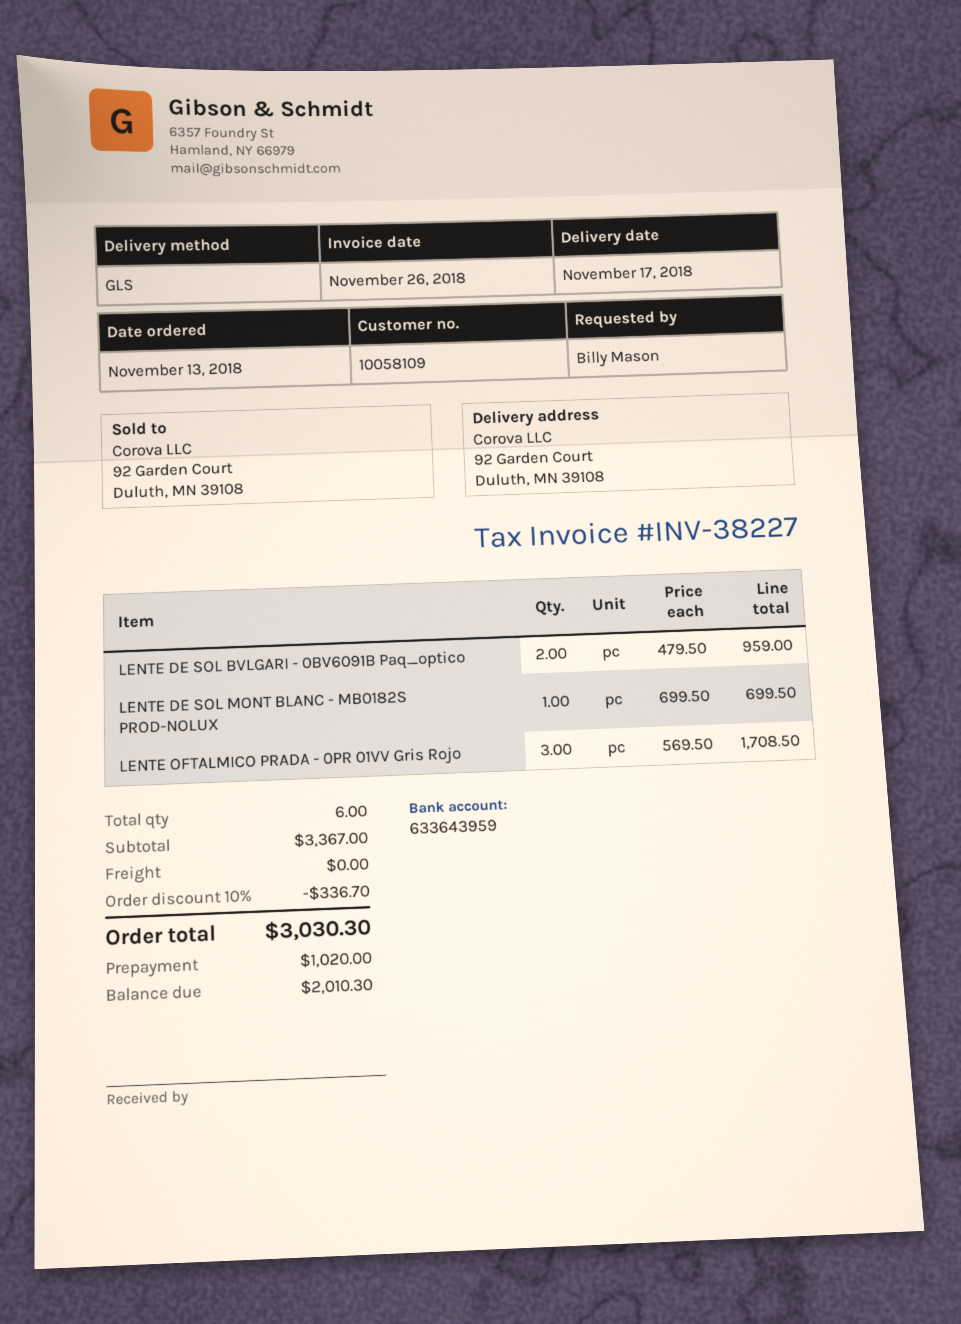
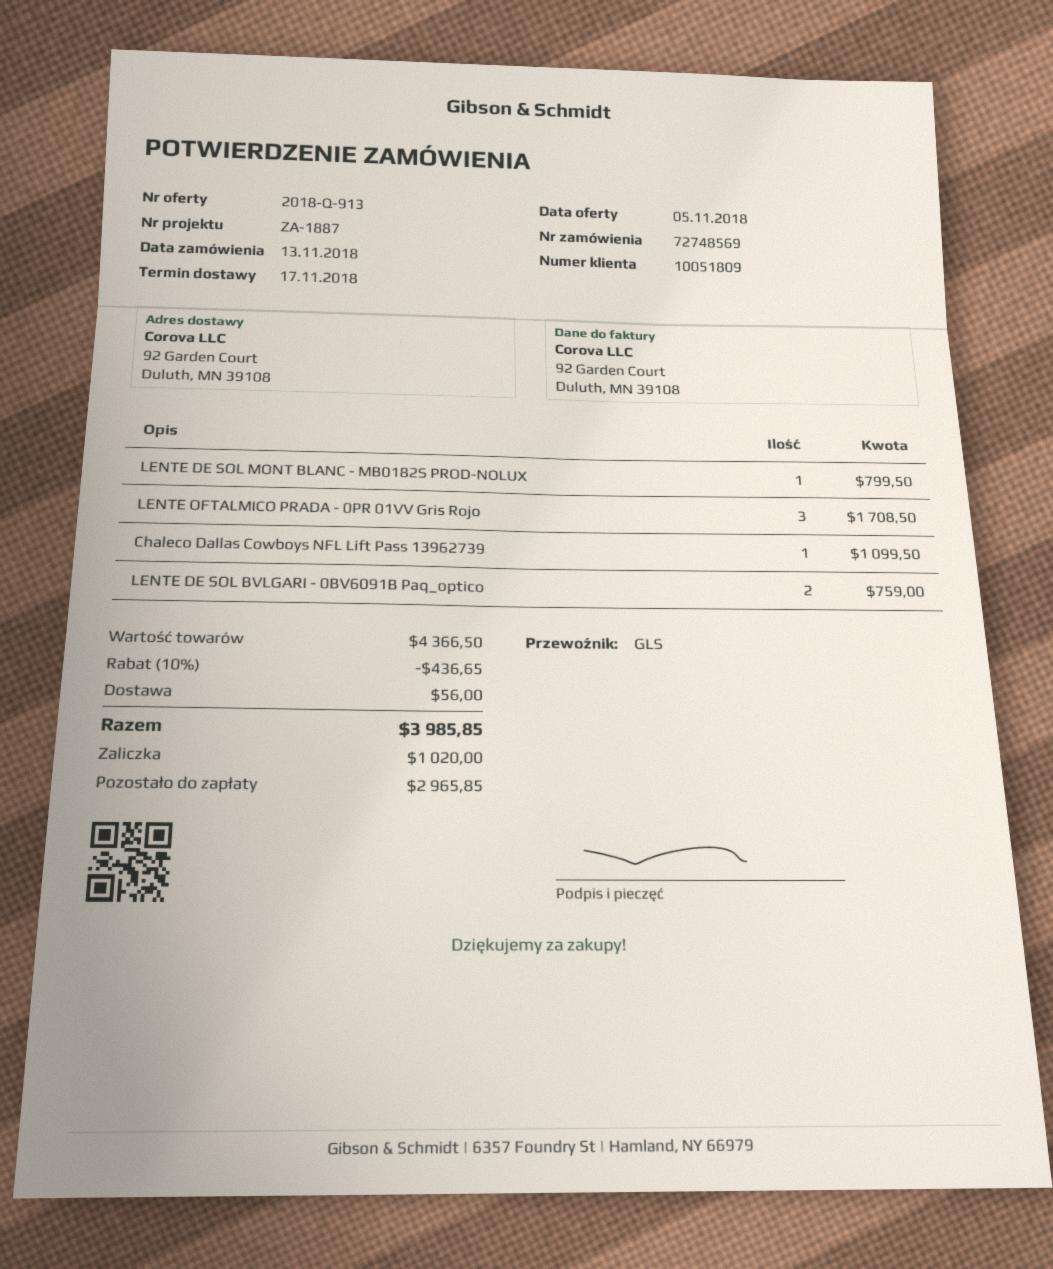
customer number: 10058109 -> 10051809
LENTE DE SOL BVLGARI - 0BV6091B Paq_optico: 2 for 959.00 -> 2 for 759.00
LENTE DE SOL MONT BLANC - MB0182S PROD-NOLUX: 1 for 699.50 -> 1 for 799.50
Chaleco Dallas Cowboys NFL Lift Pass 13962739: none -> 1 for 1099.50
subtotal: 3367.00 -> 4366.50
discount: 10% = 336.70 -> 10% = 436.65
shipping: 0.00 -> 56.00
total: 3030.30 -> 3985.85
balance: 2010.30 -> 2965.85

